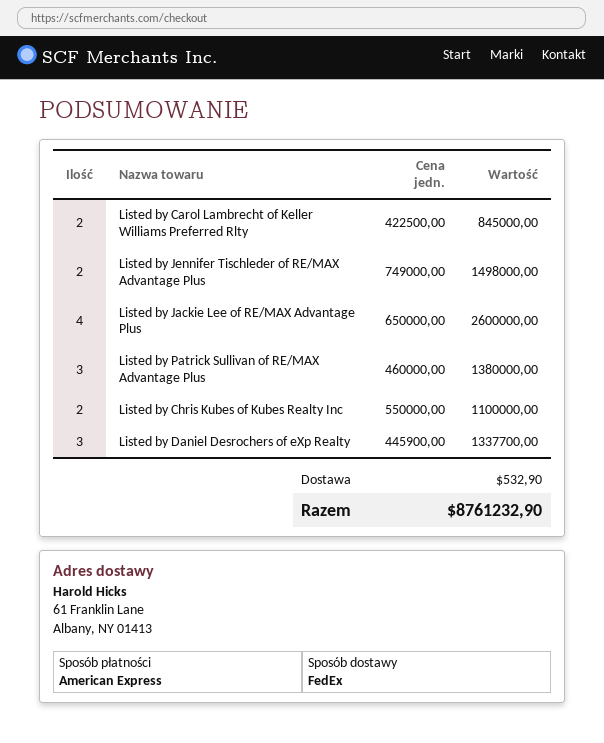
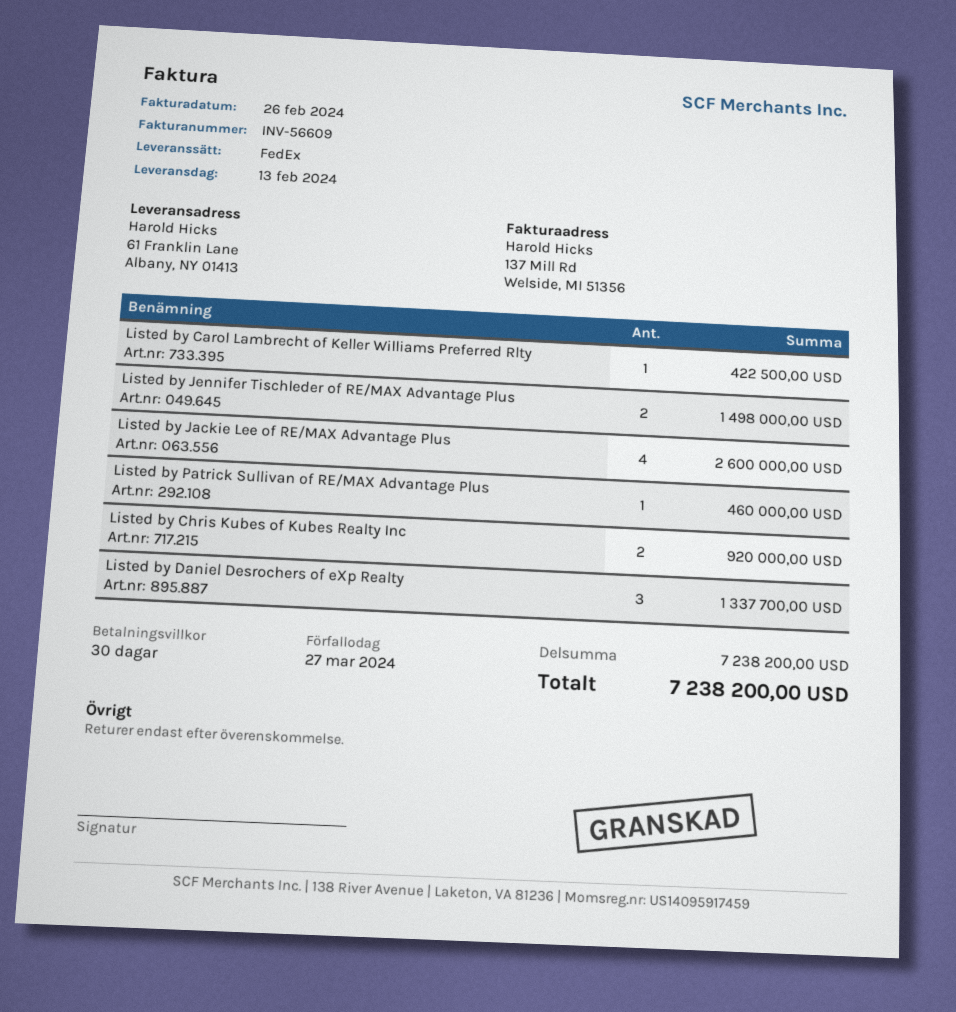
Listed by Carol Lambrecht of Keller Williams Preferred Rlty: 2 for 845000.00 -> 1 for 422500.00
Listed by Patrick Sullivan of RE/MAX Advantage Plus: 3 for 1380000.00 -> 1 for 460000.00
Listed by Chris Kubes of Kubes Realty Inc: 2 for 1100000.00 -> 2 for 920000.00
shipping: 532.90 -> none
total: 8761232.90 -> 7238200.00

